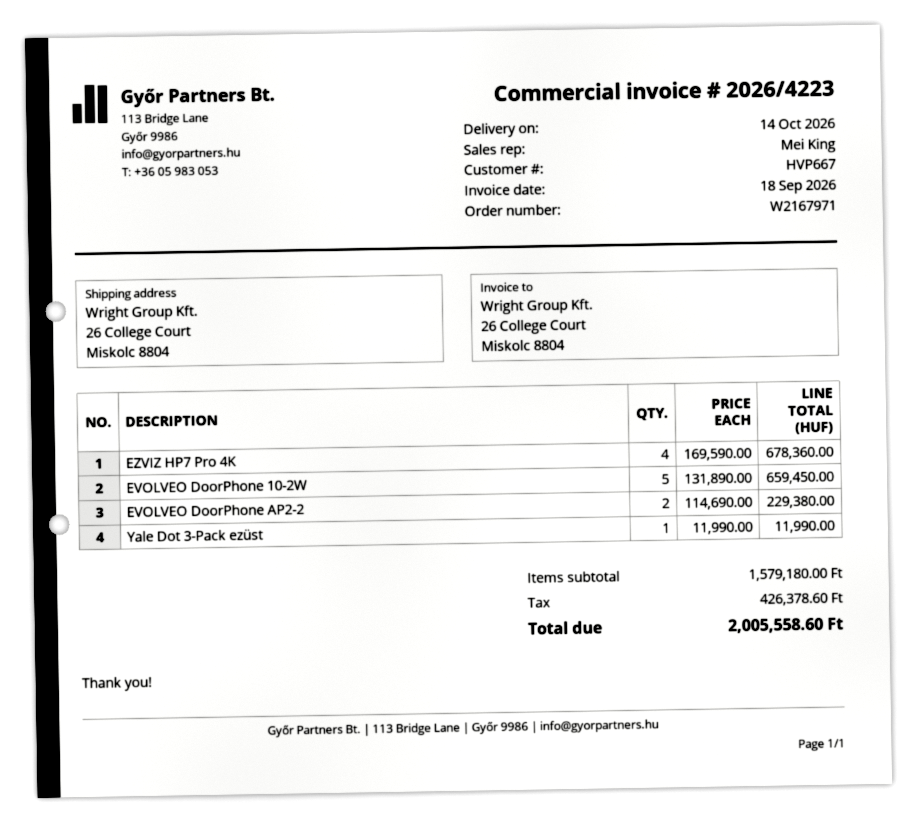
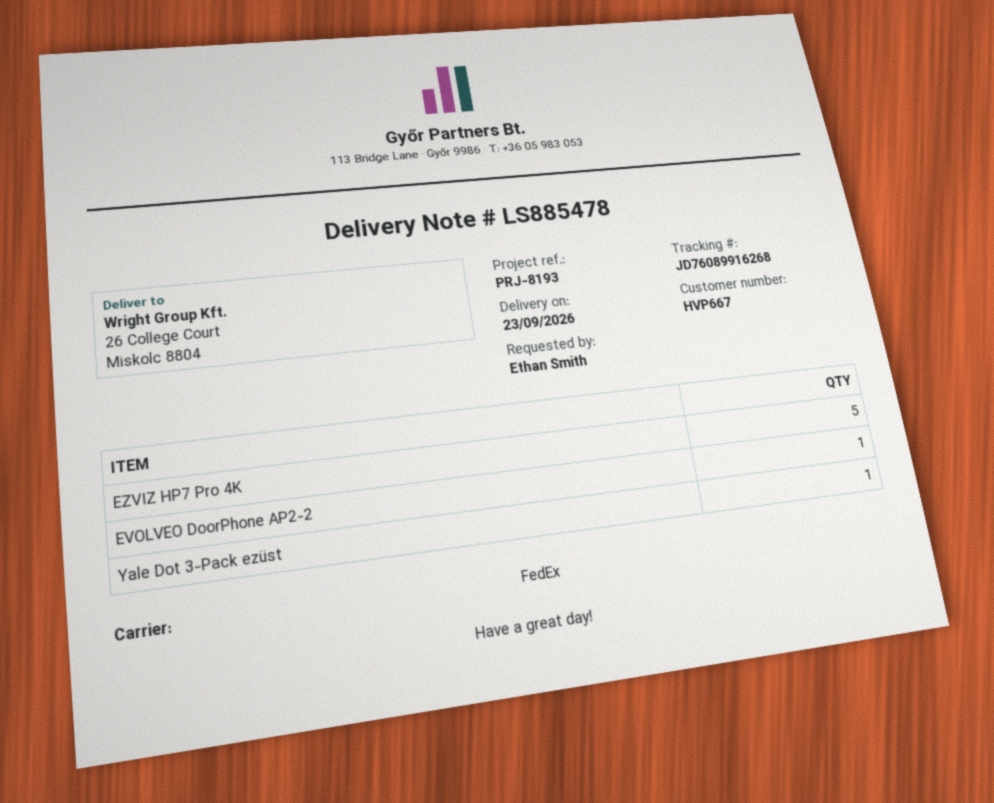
delivery date: 2026-10-14 -> 2026-09-23
EZVIZ HP7 Pro 4K: 4 -> 5
EVOLVEO DoorPhone 10-2W: 5 -> none
EVOLVEO DoorPhone AP2-2: 2 -> 1

